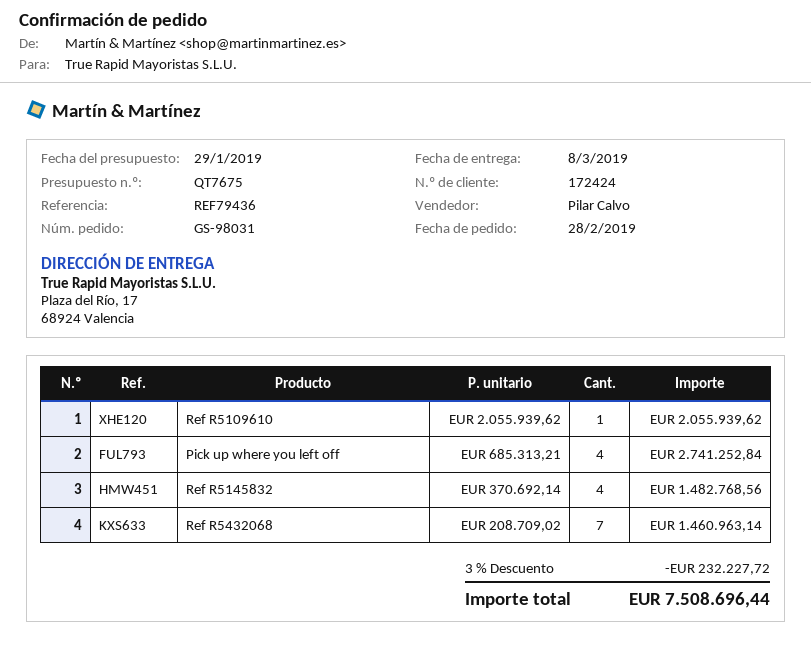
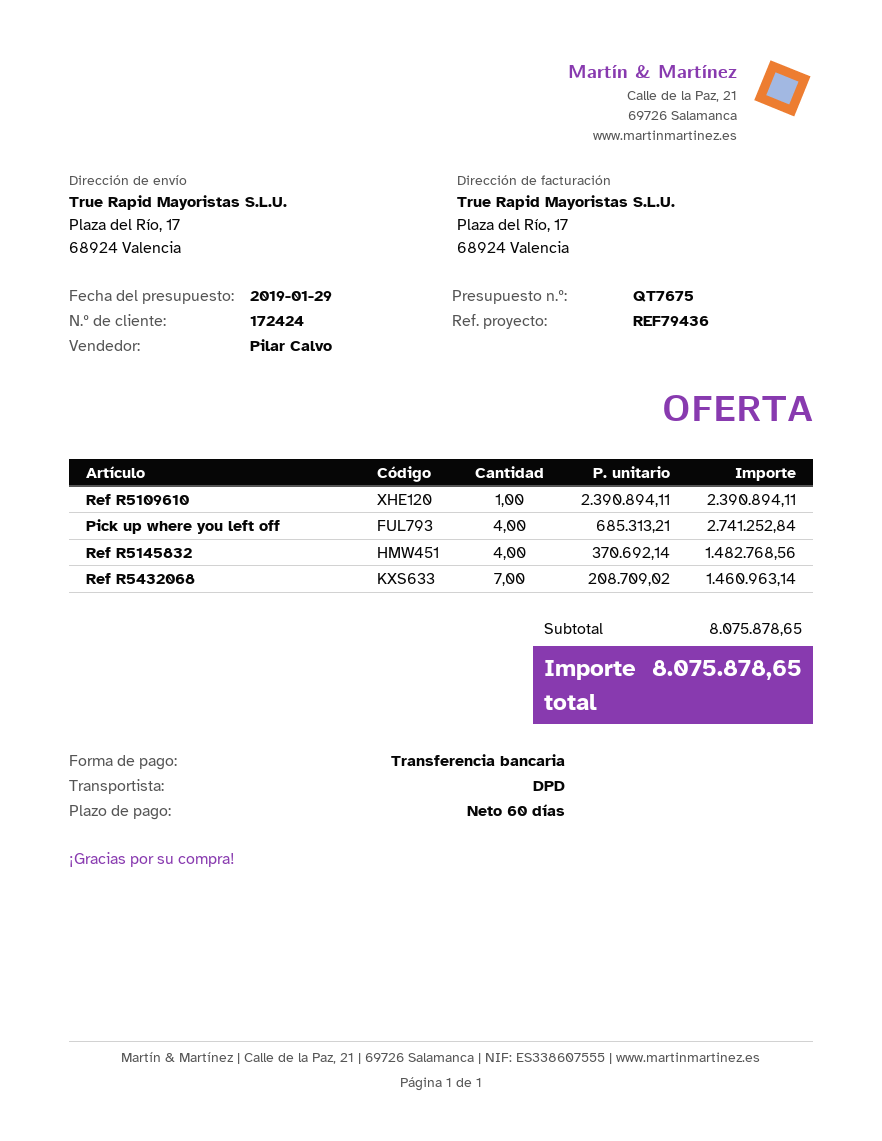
Ref R5109610: 1 x 2055939.62 = 2055939.62 -> 1 x 2390894.11 = 2390894.11
discount: 3% = 232227.72 -> none
total: 7508696.44 -> 8075878.65

